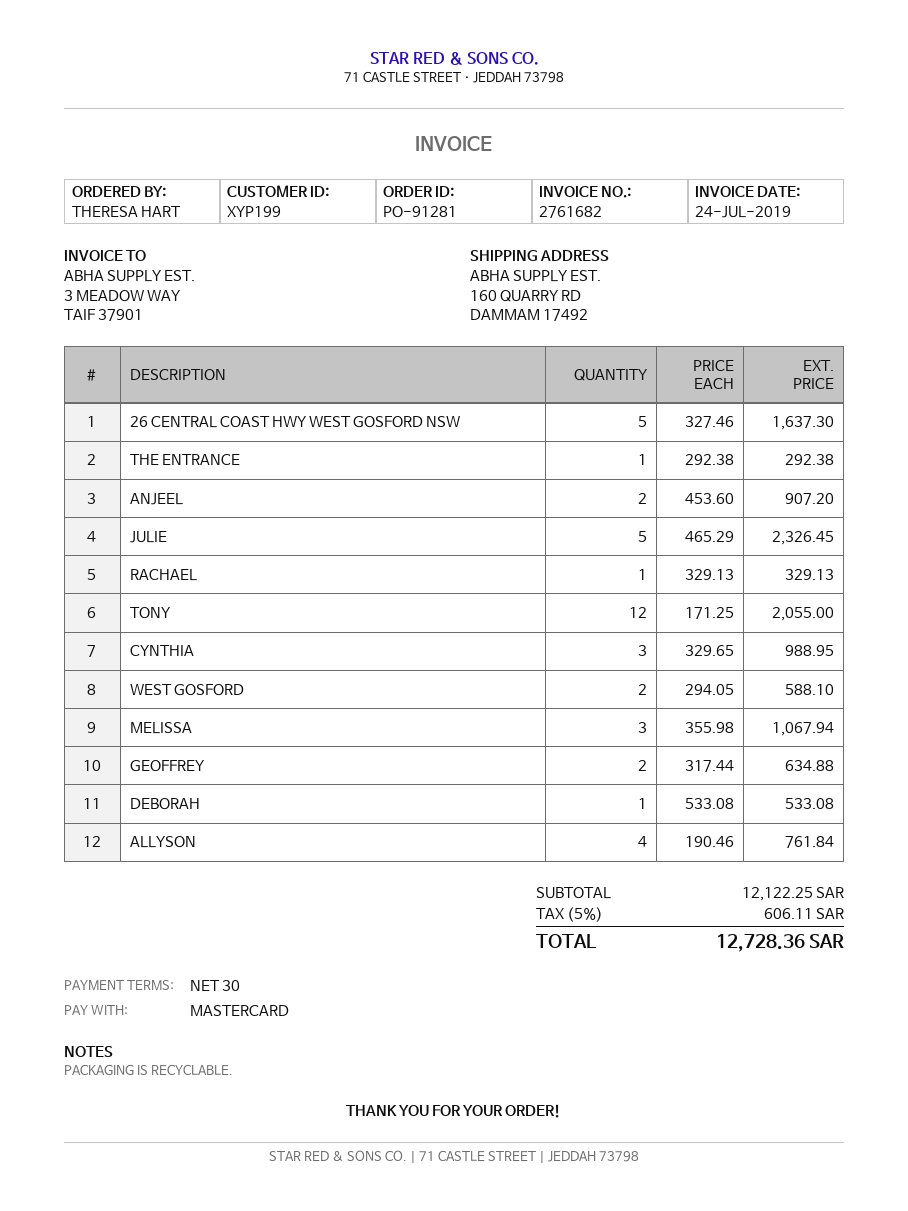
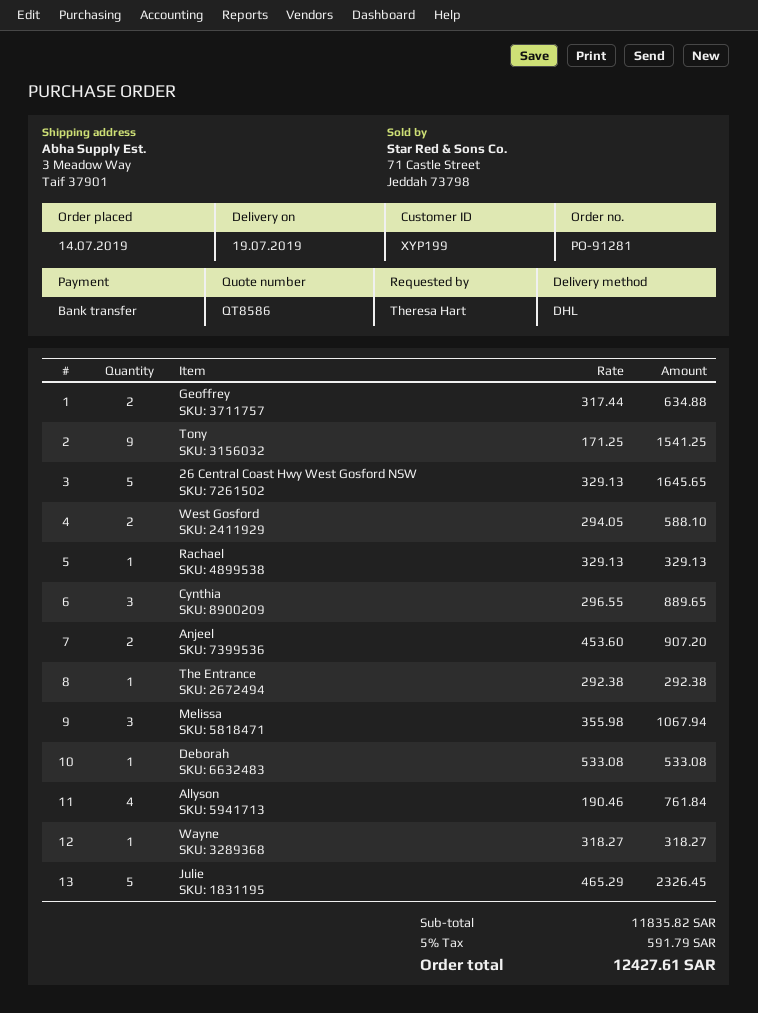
payment method: Mastercard -> bank transfer
ship to: 160 QUARRY RD, DAMMAM 17492 -> 3 Meadow Way, Taif 37901
26 CENTRAL COAST HWY WEST GOSFORD NSW: 5 x 327.46 = 1637.30 -> 5 x 329.13 = 1645.65
TONY: 12 x 171.25 = 2055.00 -> 9 x 171.25 = 1541.25
CYNTHIA: 3 x 329.65 = 988.95 -> 3 x 296.55 = 889.65
Wayne: none -> 1 x 318.27 = 318.27
subtotal: 12122.25 -> 11835.82
tax: 5% = 606.11 -> 5% = 591.79
total: 12728.36 -> 12427.61

